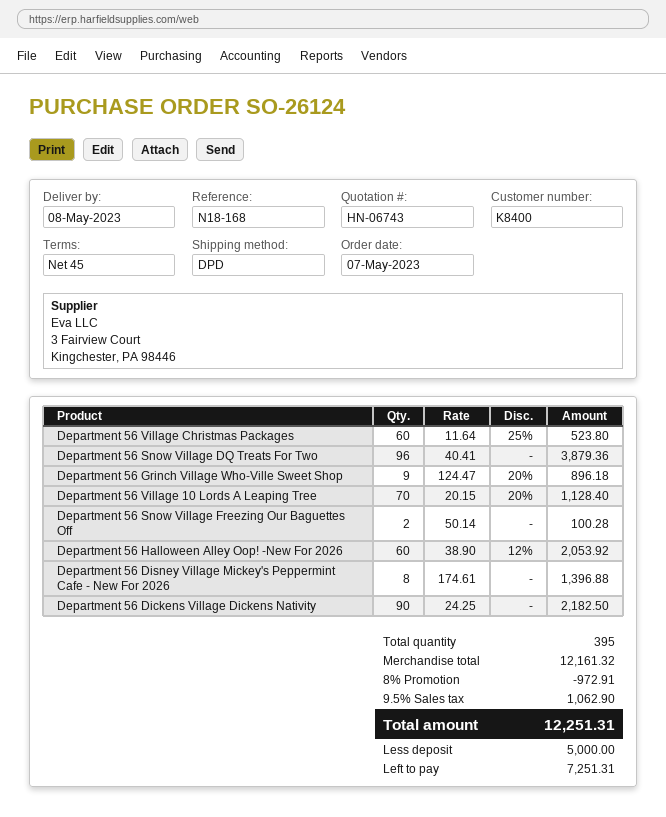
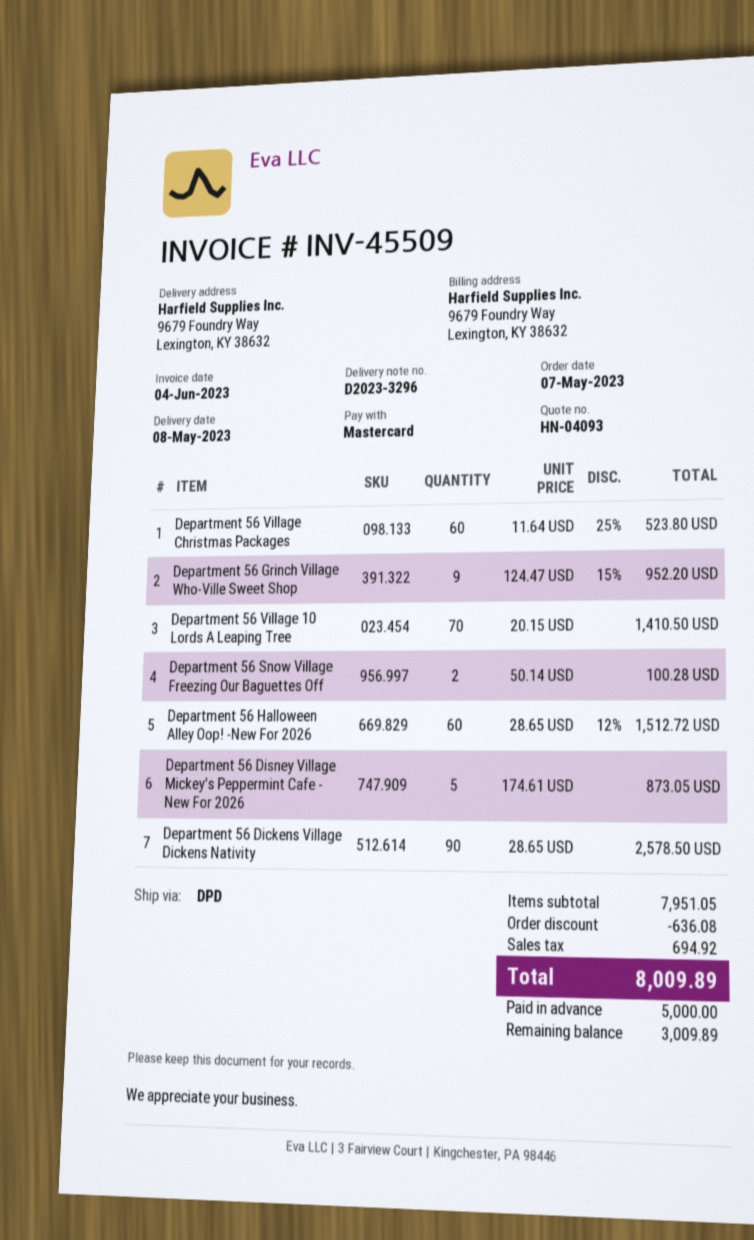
quote number: HN-06743 -> HN-04093
Department 56 Snow Village DQ Treats For Two: 96 x 40.41 = 3879.36 -> none
Department 56 Grinch Village Who-Ville Sweet Shop: 9 x 124.47 - 20% = 896.18 -> 9 x 124.47 - 15% = 952.20
Department 56 Village 10 Lords A Leaping Tree: 70 x 20.15 - 20% = 1128.40 -> 70 x 20.15 = 1410.50
Department 56 Halloween Alley Oop! -New For 2026: 60 x 38.90 - 12% = 2053.92 -> 60 x 28.65 - 12% = 1512.72
Department 56 Disney Village Mickey's Peppermint Cafe - New For 2026: 8 x 174.61 = 1396.88 -> 5 x 174.61 = 873.05
Department 56 Dickens Village Dickens Nativity: 90 x 24.25 = 2182.50 -> 90 x 28.65 = 2578.50
subtotal: 12161.32 -> 7951.05
discount: 972.91 -> 636.08
tax: 1062.90 -> 694.92
total: 12251.31 -> 8009.89
balance: 7251.31 -> 3009.89

